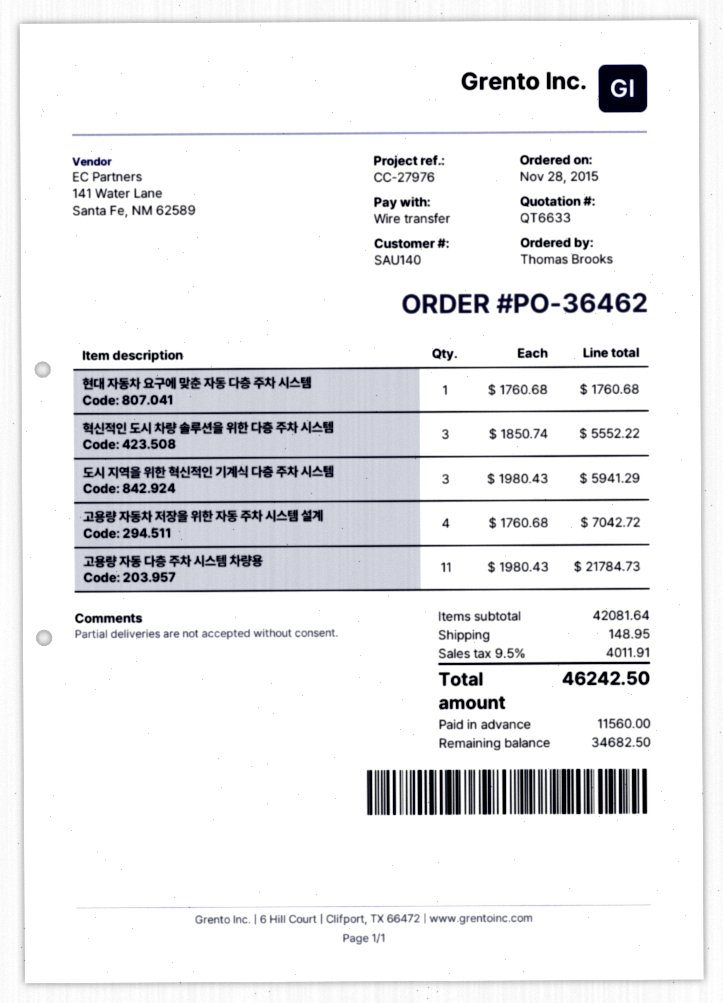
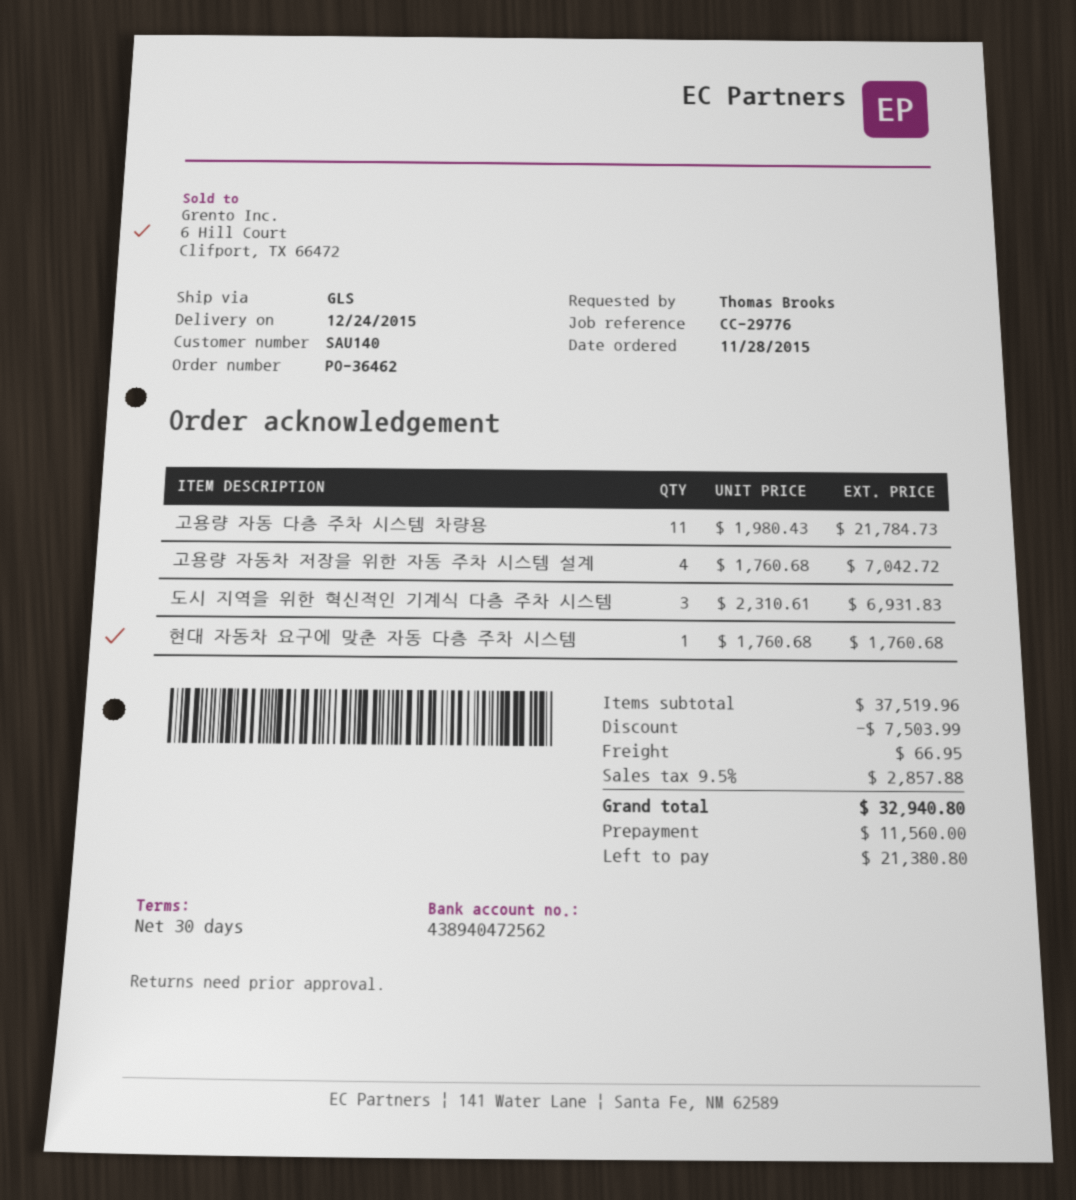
reference: CC-27976 -> CC-29776
혁신적인 도시 차량 솔루션을 위한 다층 주차 시스템: 3 x 1850.74 = 5552.22 -> none
도시 지역을 위한 혁신적인 기계식 다층 주차 시스템: 3 x 1980.43 = 5941.29 -> 3 x 2310.61 = 6931.83
subtotal: 42081.64 -> 37519.96
discount: none -> 7503.99
shipping: 148.95 -> 66.95
tax: 9.5% = 4011.91 -> 9.5% = 2857.88
total: 46242.50 -> 32940.80
balance: 34682.50 -> 21380.80

